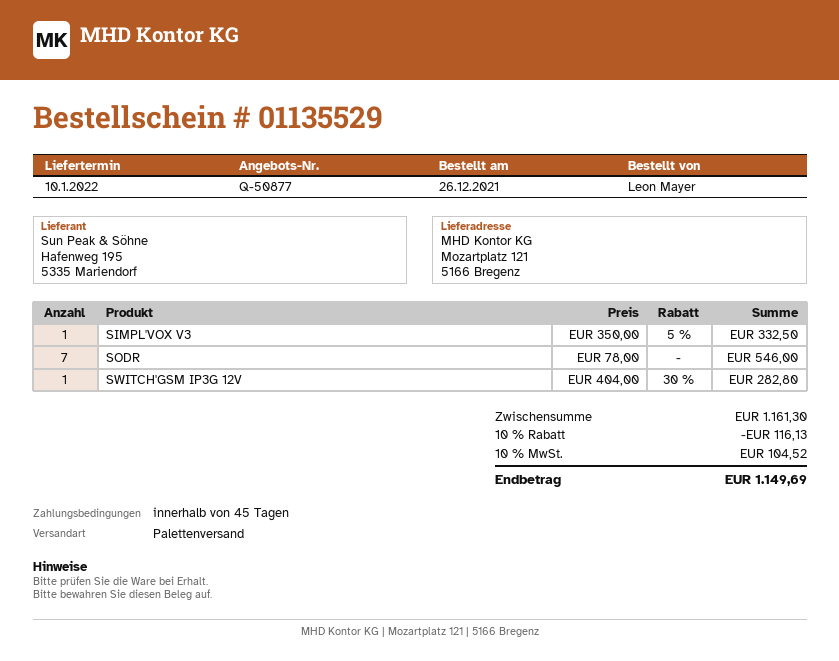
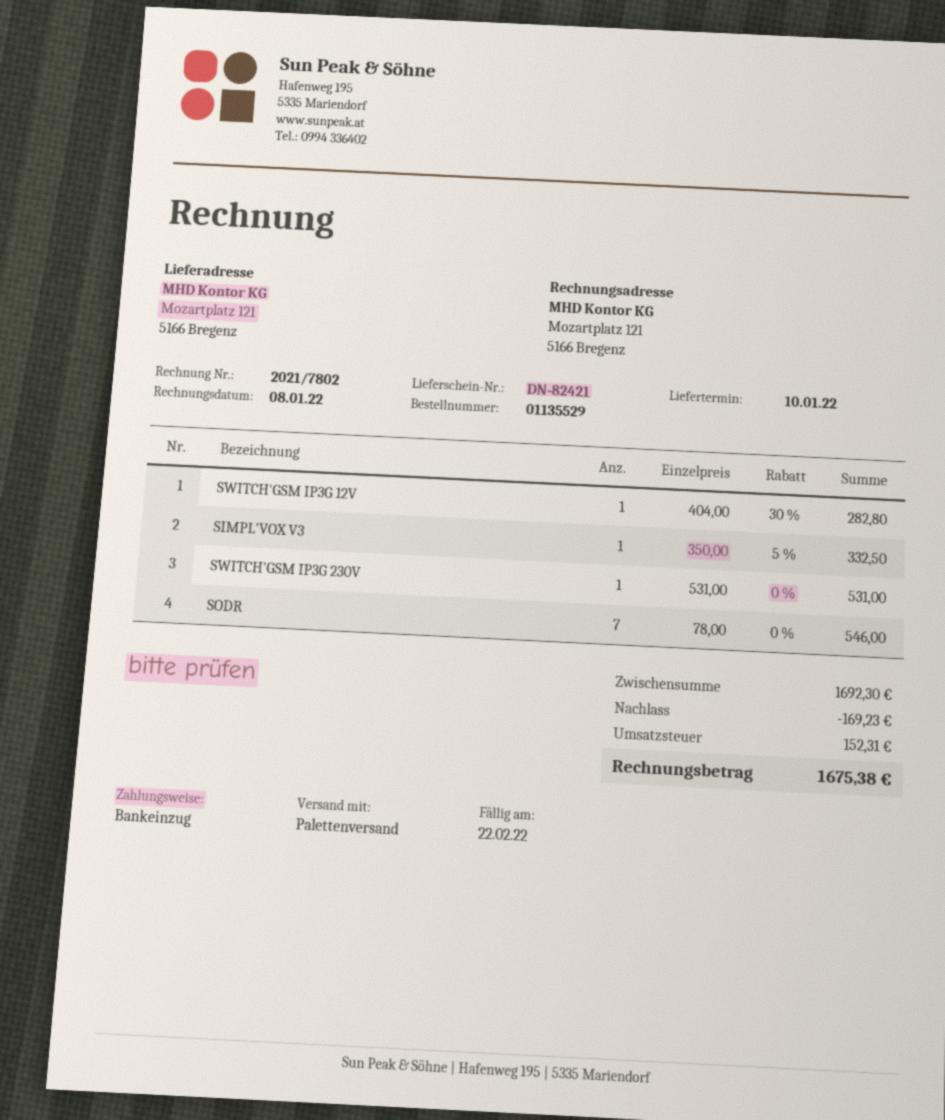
SWITCH'GSM IP3G 230V: none -> 1 x 531.00 = 531.00
subtotal: 1161.30 -> 1692.30
discount: 116.13 -> 169.23
tax: 104.52 -> 152.31
total: 1149.69 -> 1675.38

